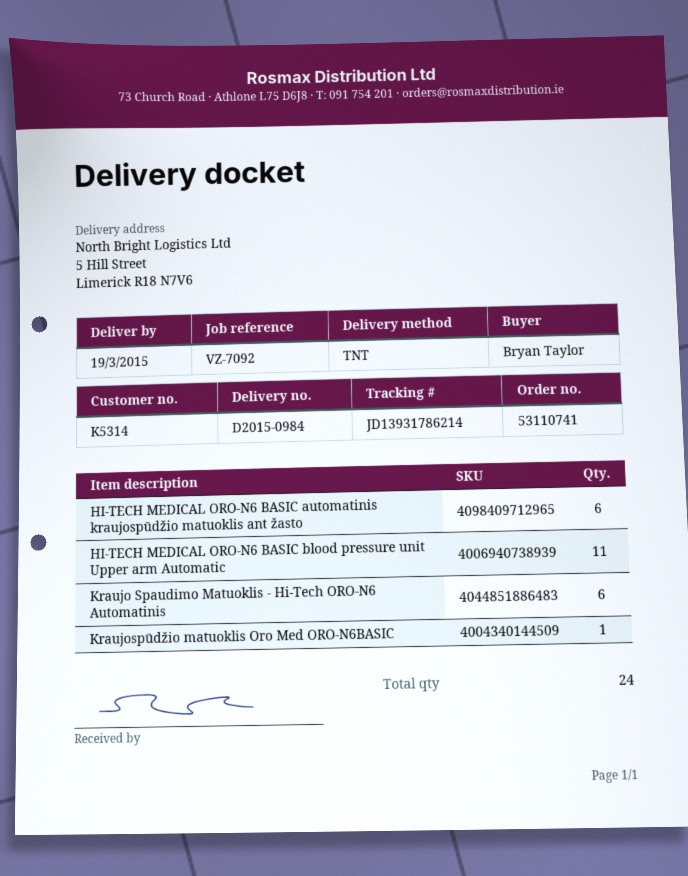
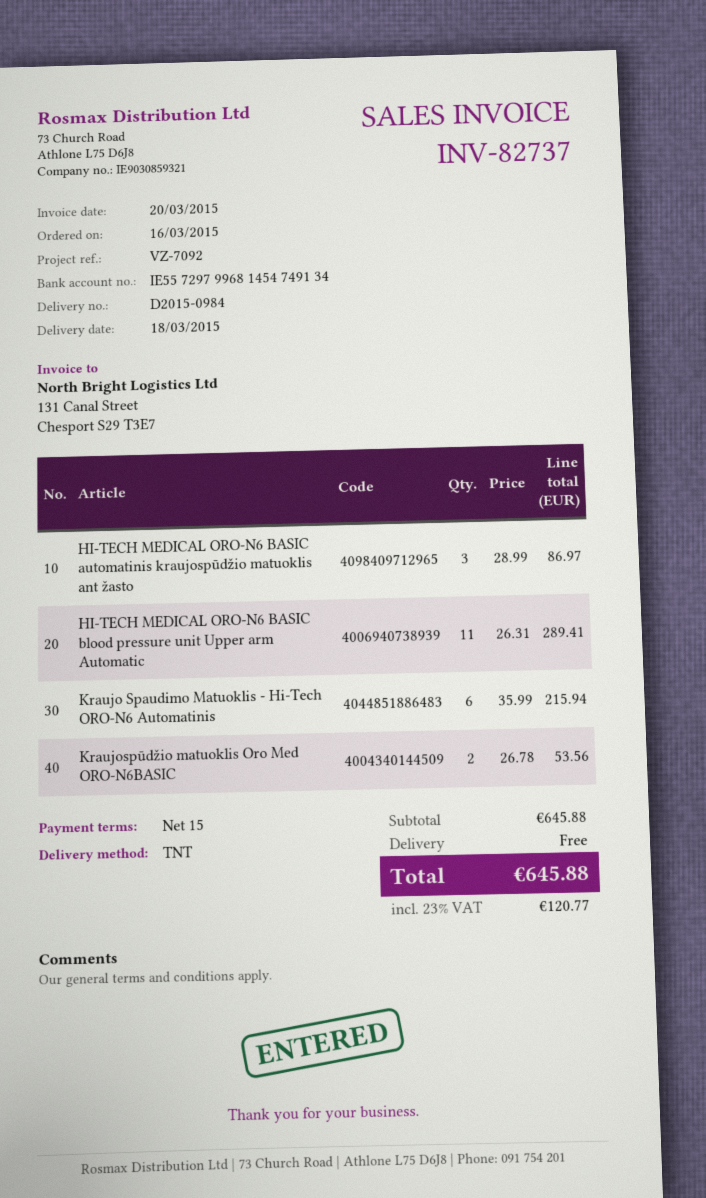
delivery date: 2015-03-19 -> 2015-03-18
HI-TECH MEDICAL ORO-N6 BASIC automatinis kraujospūdžio matuoklis ant žasto: 6 -> 3
Kraujospūdžio matuoklis Oro Med ORO-N6BASIC: 1 -> 2

